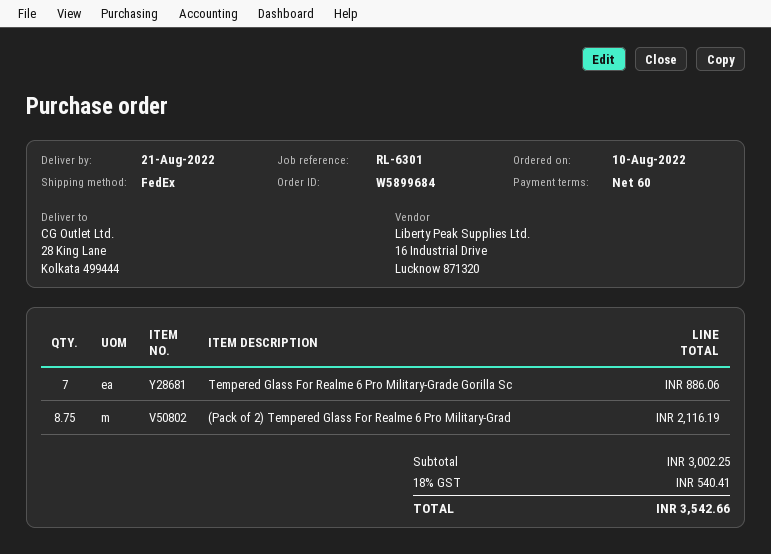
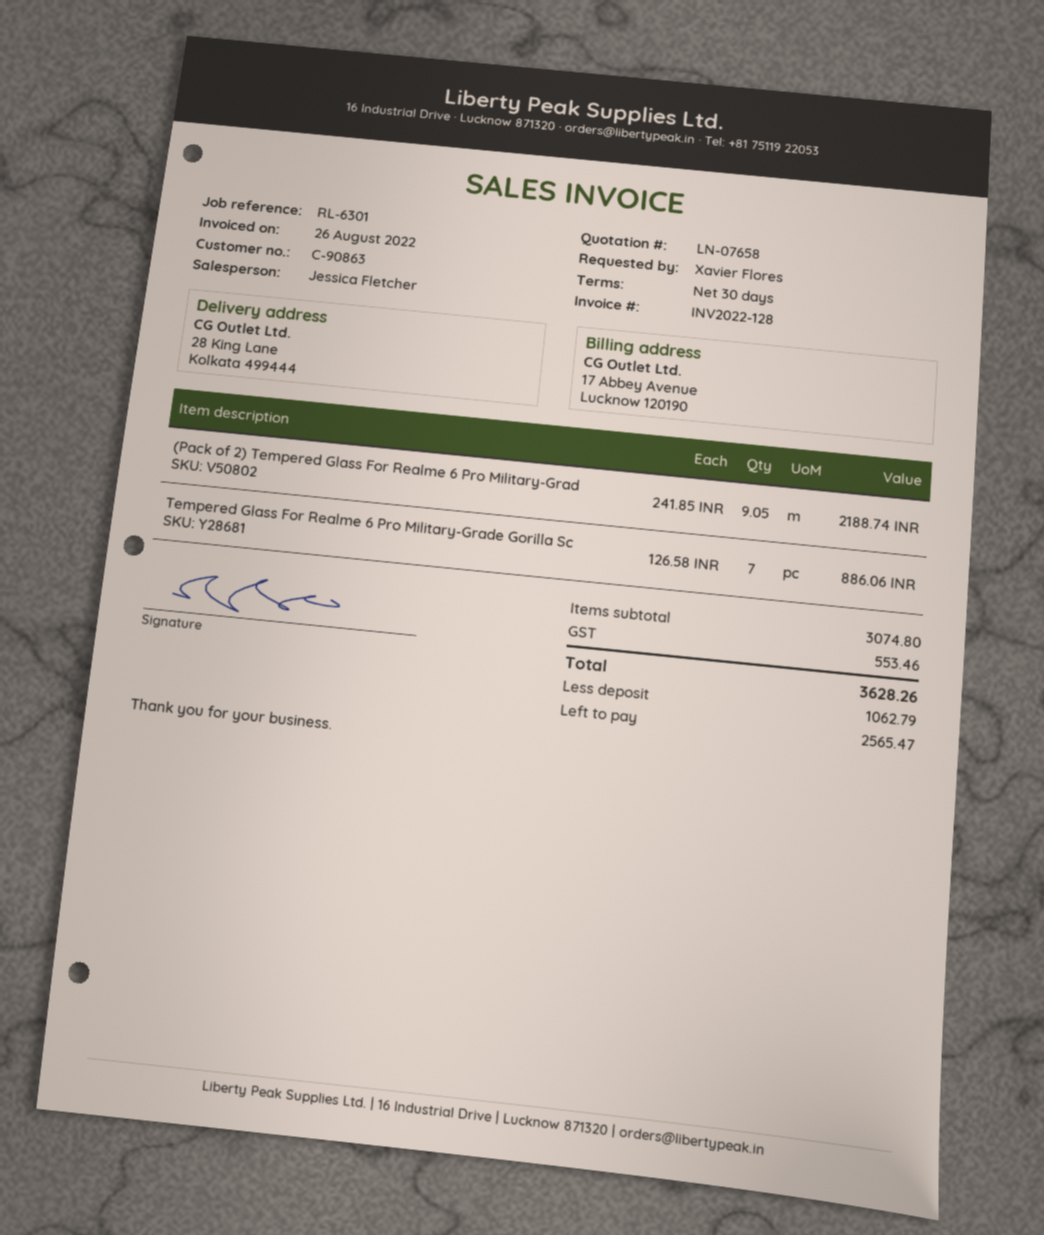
payment terms: 60 days -> 30 days
(Pack of 2) Tempered Glass For Realme 6 Pro Military-Grad: 8.75 for 2116.19 -> 9.05 for 2188.74
subtotal: 3002.25 -> 3074.80
tax: 540.41 -> 553.46
total: 3542.66 -> 3628.26

